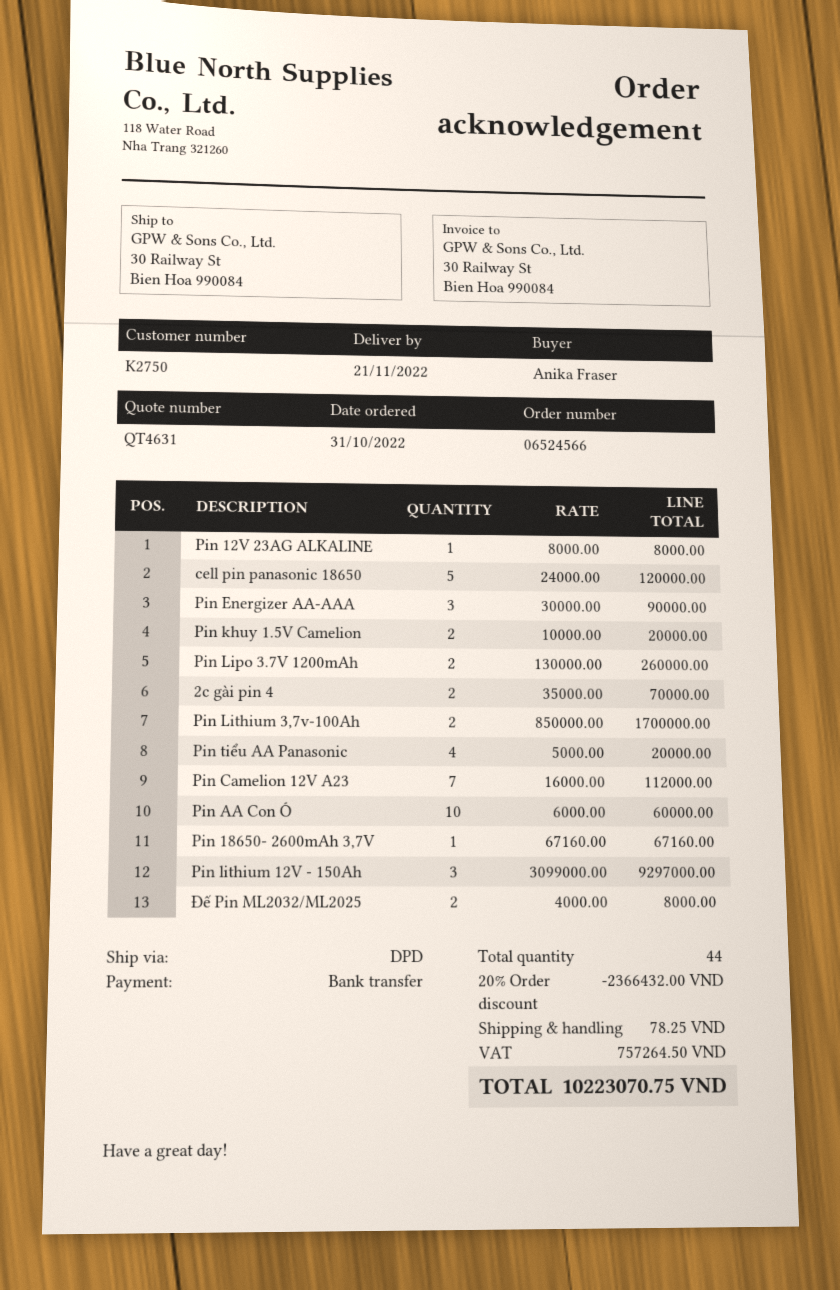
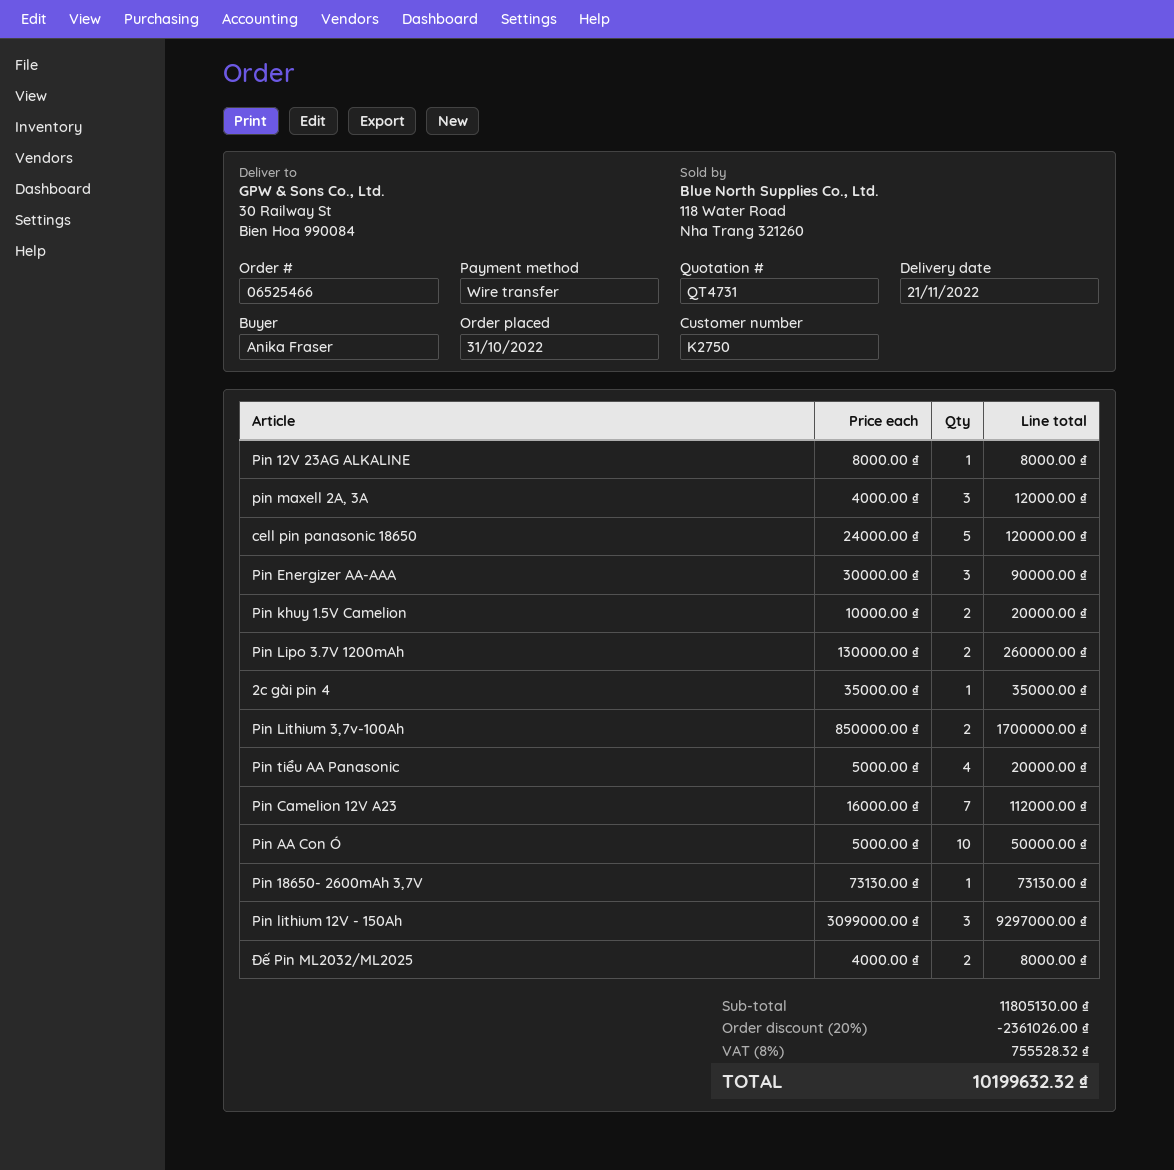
quote number: QT4631 -> QT4731
order number: 06524566 -> 06525466
2c gài pin 4: 2 x 35000.00 = 70000.00 -> 1 x 35000.00 = 35000.00
Pin AA Con Ó: 10 x 6000.00 = 60000.00 -> 10 x 5000.00 = 50000.00
Pin 18650- 2600mAh 3,7V: 1 x 67160.00 = 67160.00 -> 1 x 73130.00 = 73130.00
pin maxell 2A, 3A: none -> 3 x 4000.00 = 12000.00
discount: 20% = 2366432.00 -> 20% = 2361026.00
shipping: 78.25 -> none
tax: 757264.50 -> 755528.32
total: 10223070.75 -> 10199632.32

